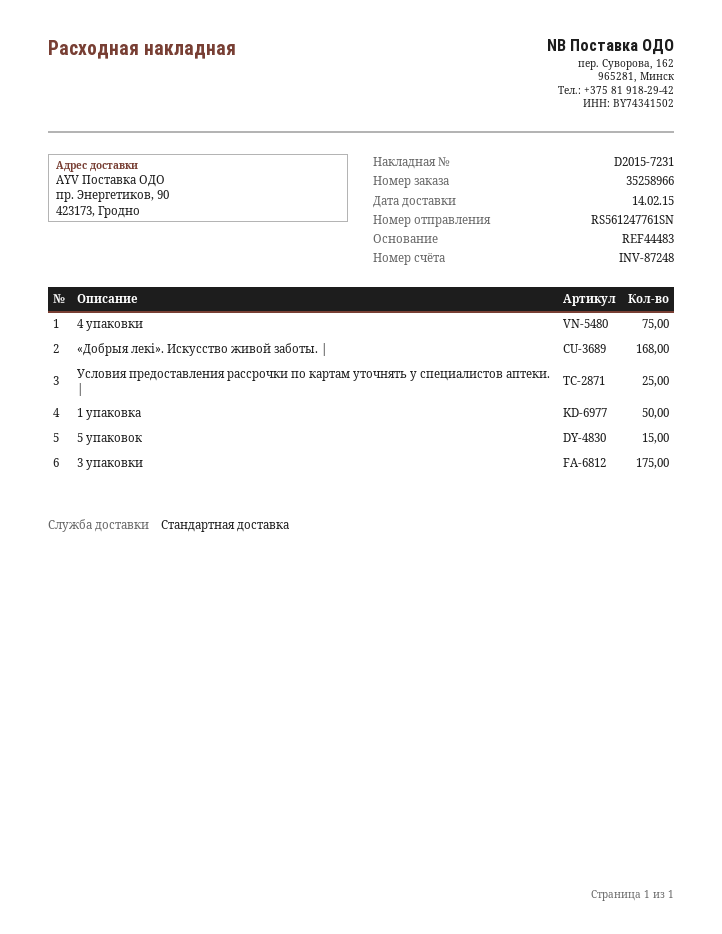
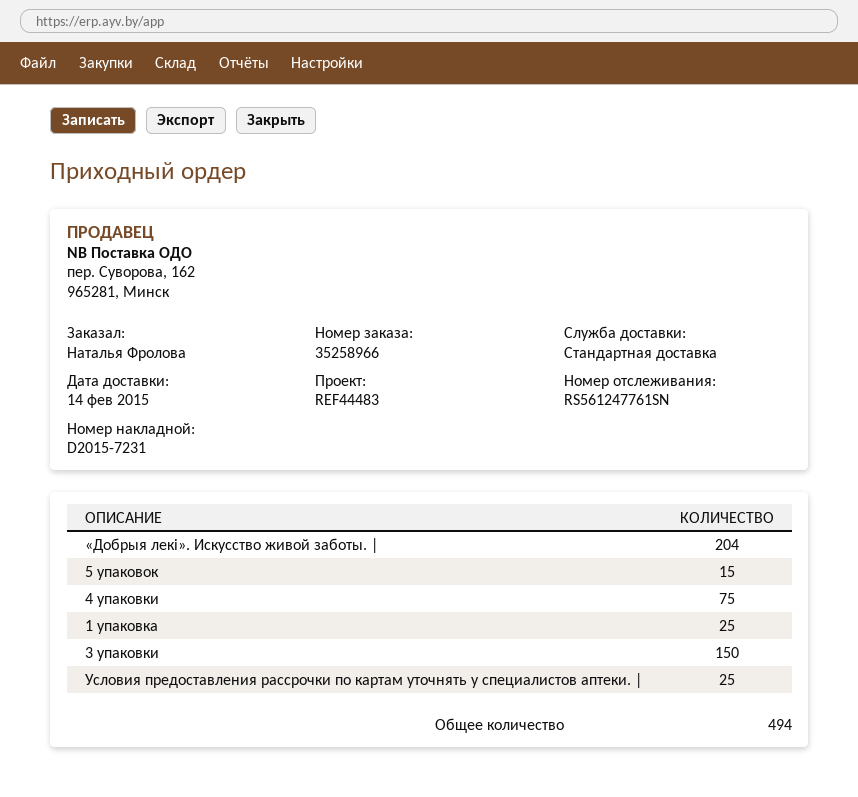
«Добрыя лекi». Искусство живой заботы. |: 168 -> 204
1 упаковка: 50 -> 25
3 упаковки: 175 -> 150

